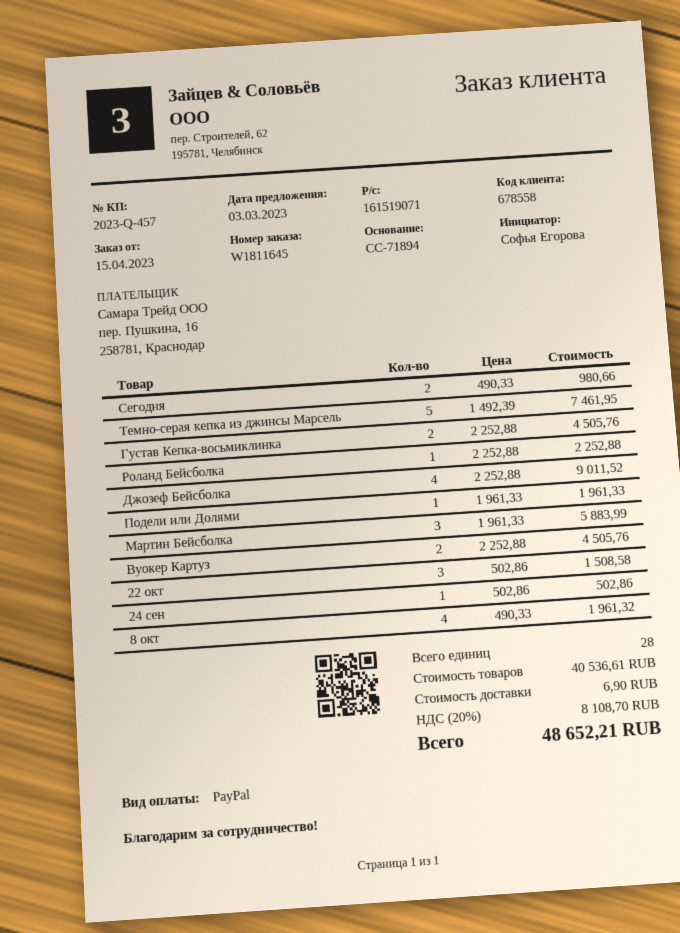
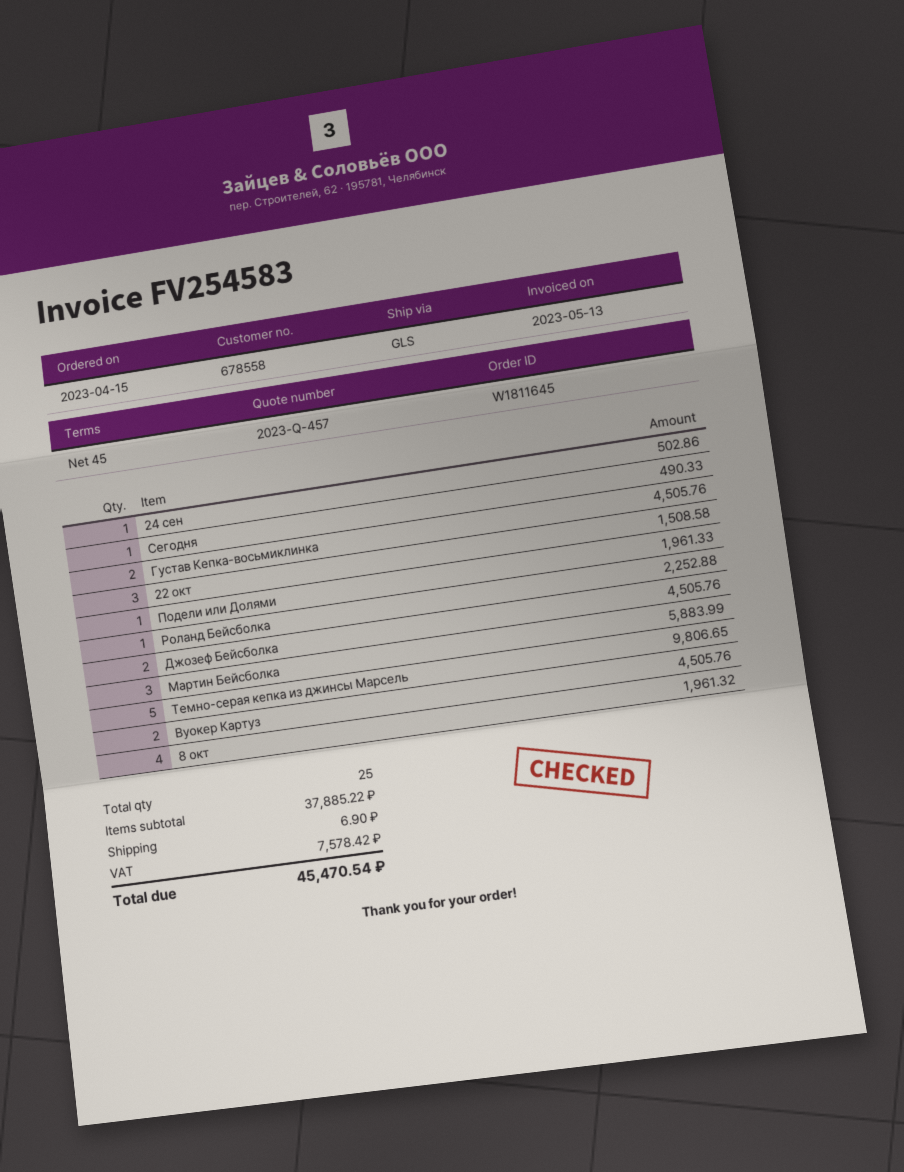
Сегодня: 2 for 980.66 -> 1 for 490.33
Темно-серая кепка из джинсы Марсель: 5 for 7461.95 -> 5 for 9806.65
Джозеф Бейсболка: 4 for 9011.52 -> 2 for 4505.76
total quantity: 28 -> 25
subtotal: 40536.61 -> 37885.22
tax: 8108.70 -> 7578.42
total: 48652.21 -> 45470.54

